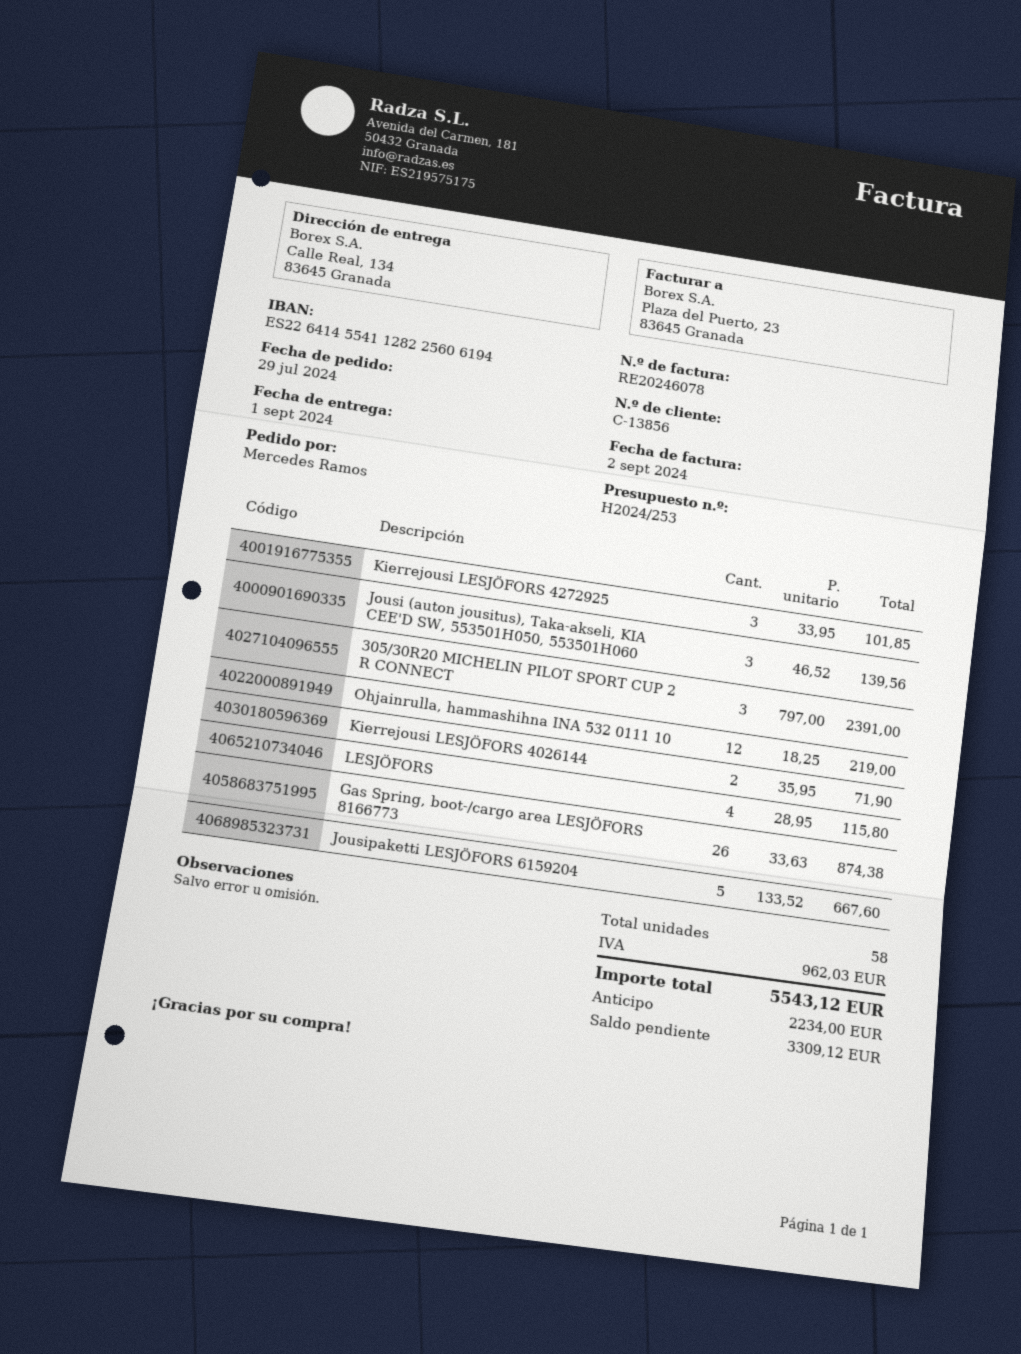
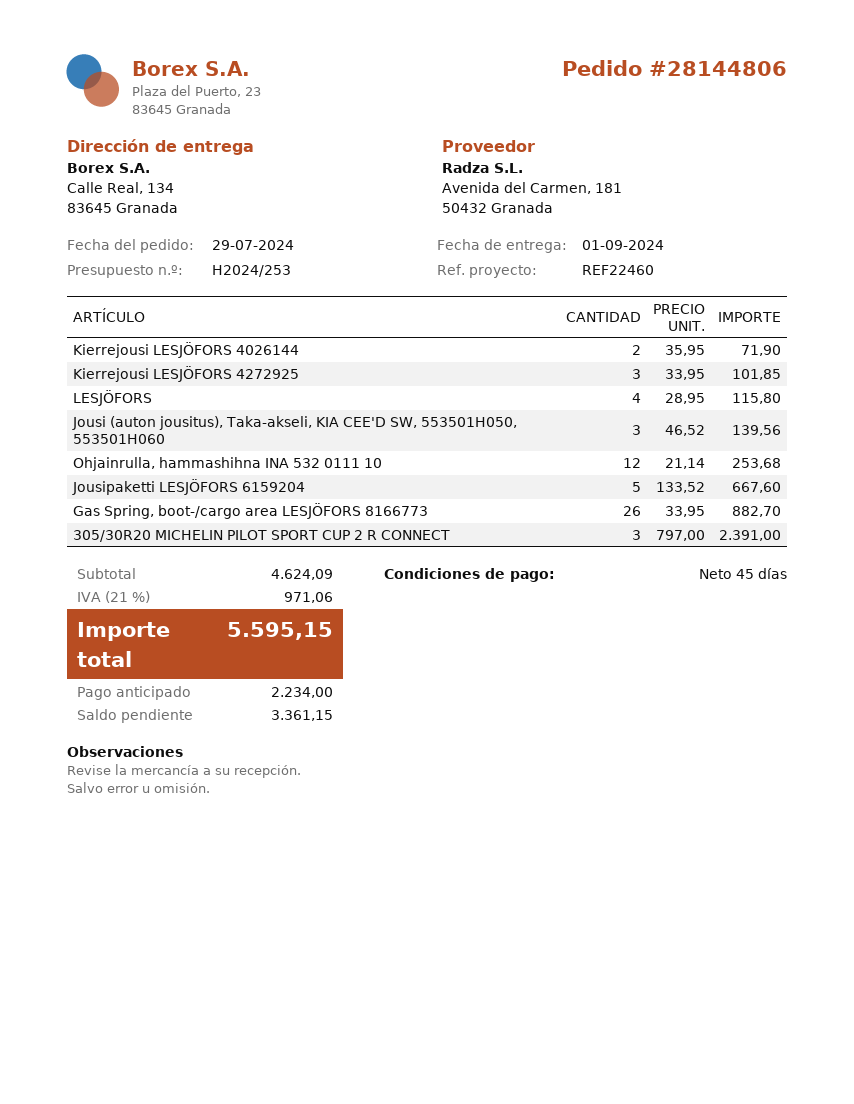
Ohjainrulla, hammashihna INA 532 0111 10: 12 x 18.25 = 219.00 -> 12 x 21.14 = 253.68
Gas Spring, boot-/cargo area LESJÖFORS 8166773: 26 x 33.63 = 874.38 -> 26 x 33.95 = 882.70
tax: 962.03 -> 971.06
total: 5543.12 -> 5595.15
balance: 3309.12 -> 3361.15

